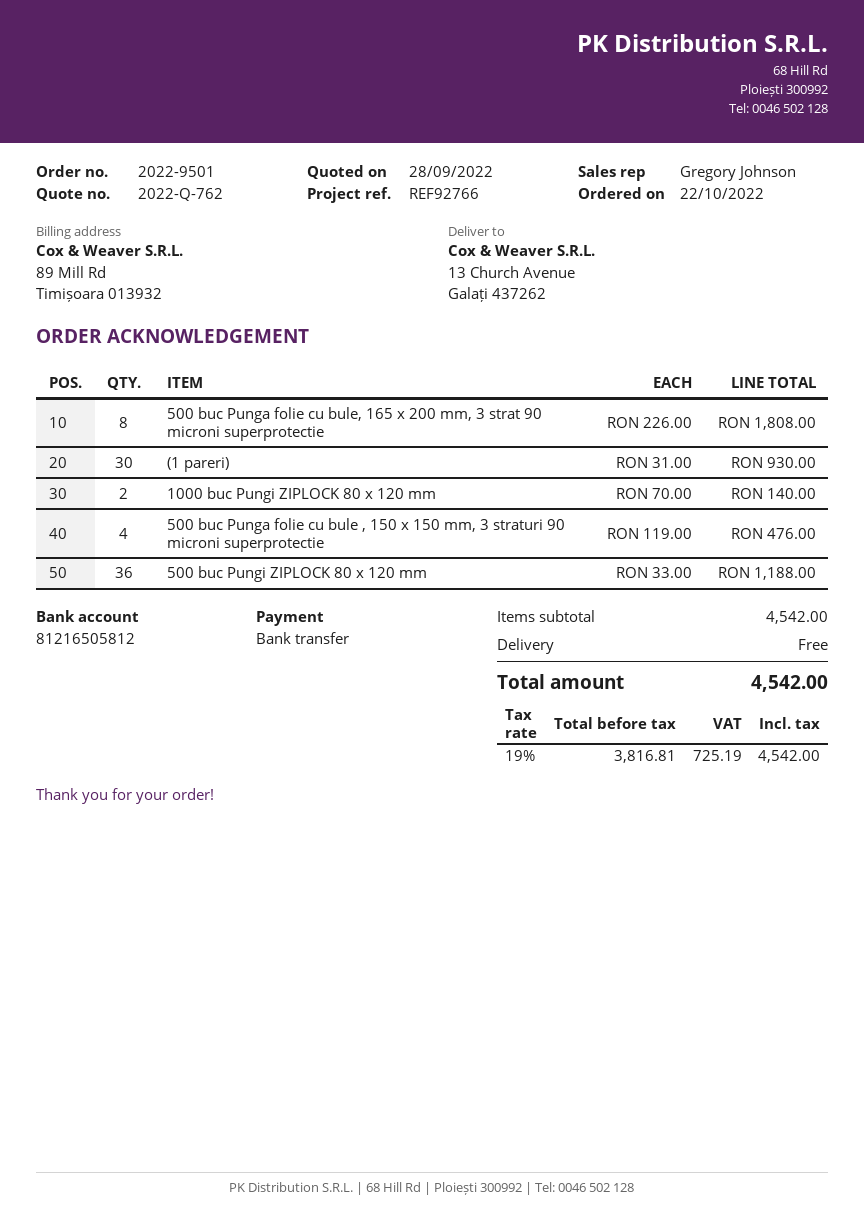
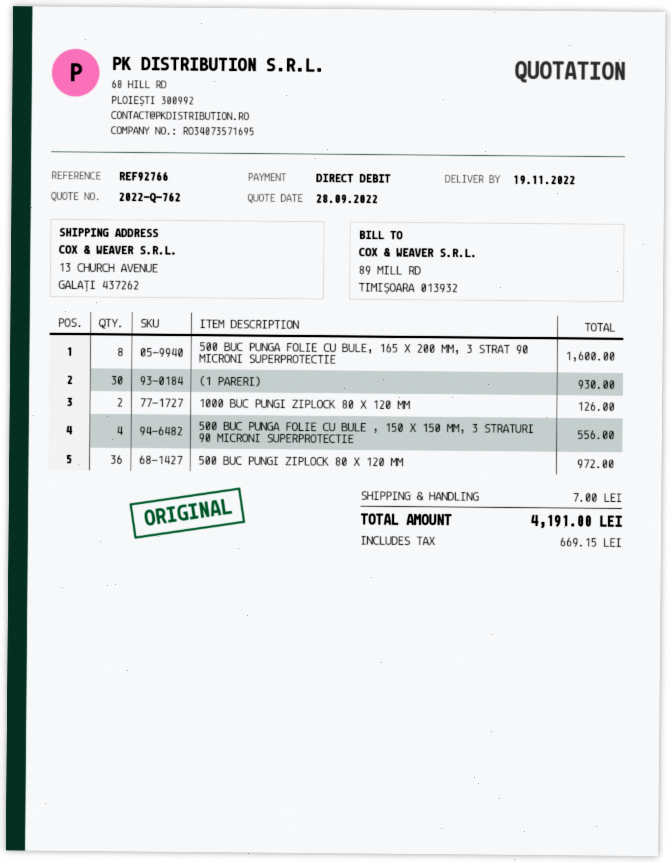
payment method: bank transfer -> direct debit
500 buc Punga folie cu bule, 165 x 200 mm, 3 strat 90 microni superprotectie: 8 for 1808.00 -> 8 for 1600.00
1000 buc Pungi ZIPLOCK 80 x 120 mm: 2 for 140.00 -> 2 for 126.00
500 buc Punga folie cu bule , 150 x 150 mm, 3 straturi 90 microni superprotectie: 4 for 476.00 -> 4 for 556.00
500 buc Pungi ZIPLOCK 80 x 120 mm: 36 for 1188.00 -> 36 for 972.00
shipping: 0.00 -> 7.00
tax: 725.19 -> 669.15
total: 4542.00 -> 4191.00

